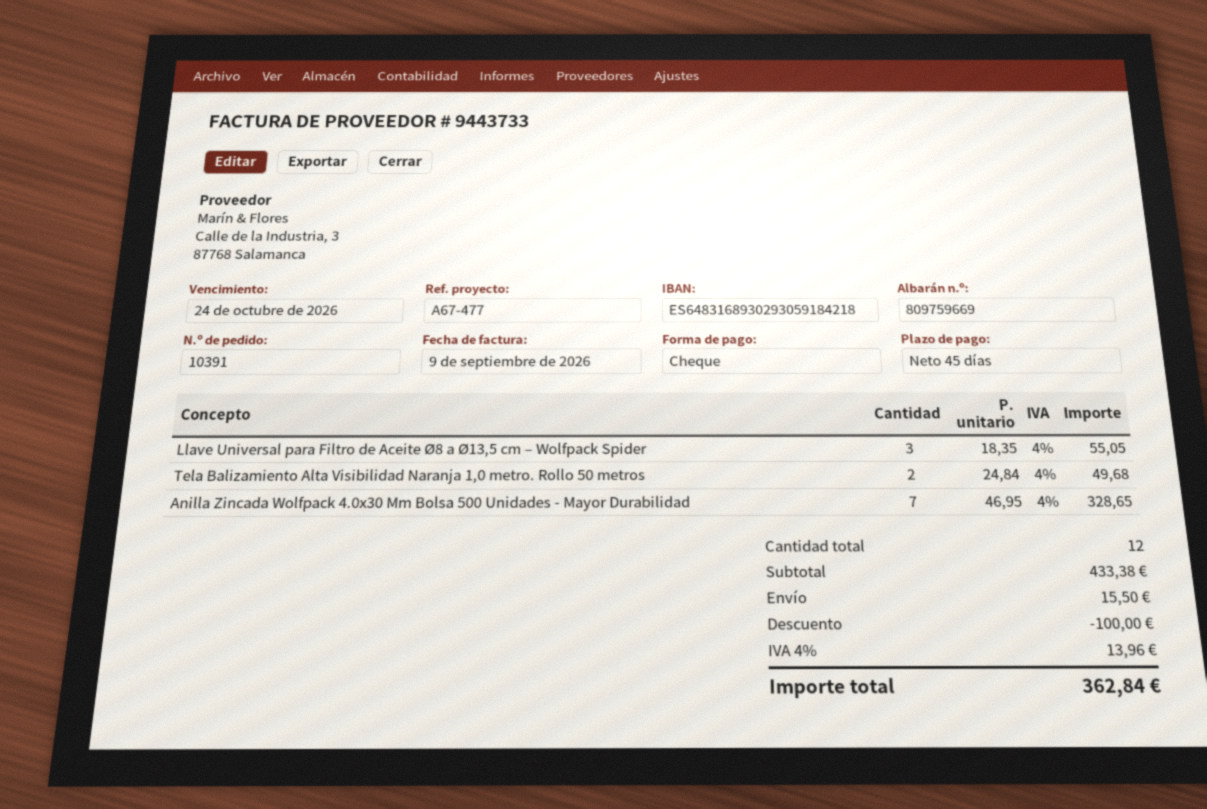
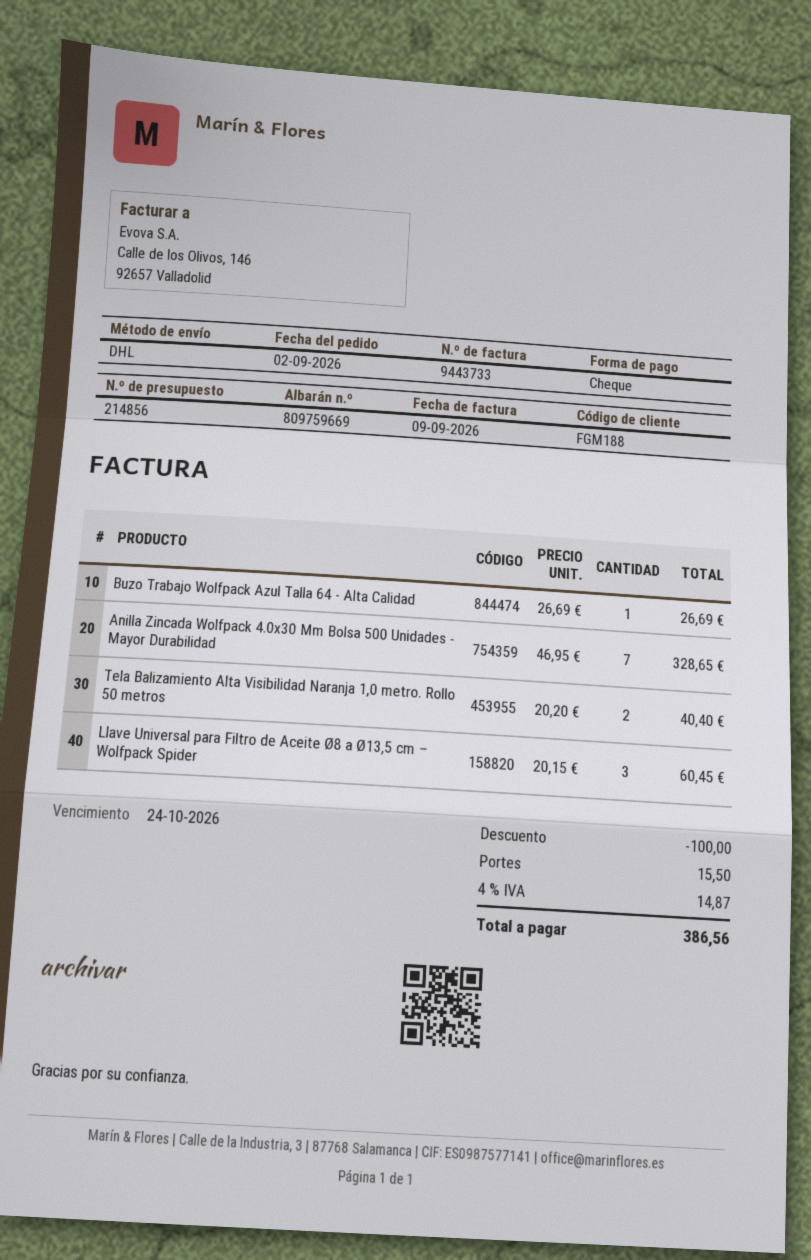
Llave Universal para Filtro de Aceite Ø8 a Ø13,5 cm – Wolfpack Spider: 3 x 18.35 = 55.05 -> 3 x 20.15 = 60.45
Tela Balizamiento Alta Visibilidad Naranja 1,0 metro. Rollo 50 metros: 2 x 24.84 = 49.68 -> 2 x 20.20 = 40.40
Buzo Trabajo Wolfpack Azul Talla 64 - Alta Calidad: none -> 1 x 26.69 = 26.69
tax: 4% = 13.96 -> 4% = 14.87
total: 362.84 -> 386.56

